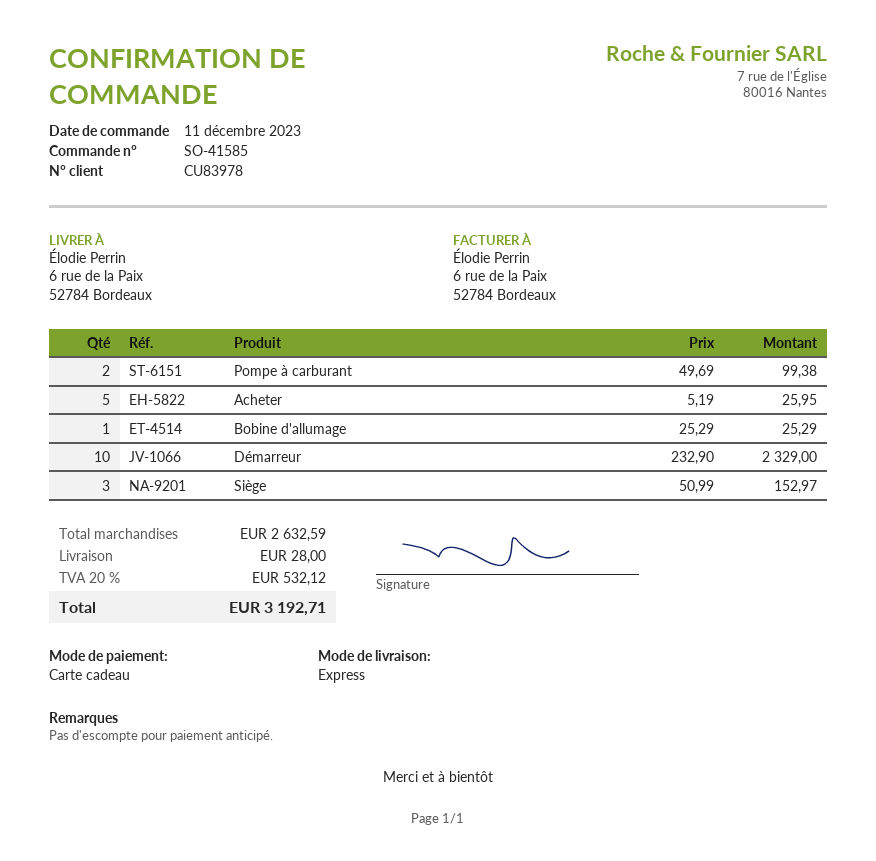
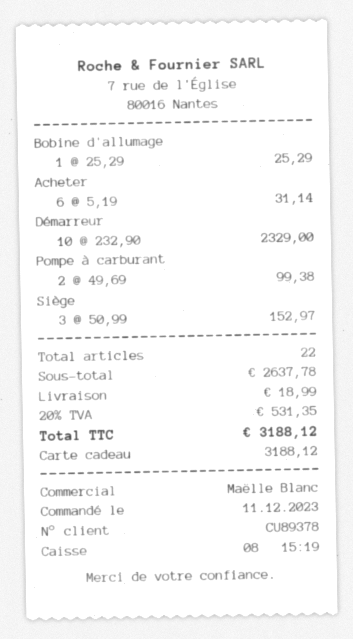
customer number: CU83978 -> CU89378
Acheter: 5 x 5.19 = 25.95 -> 6 x 5.19 = 31.14
subtotal: 2632.59 -> 2637.78
shipping: 28.00 -> 18.99
tax: 20% = 532.12 -> 20% = 531.35
total: 3192.71 -> 3188.12

